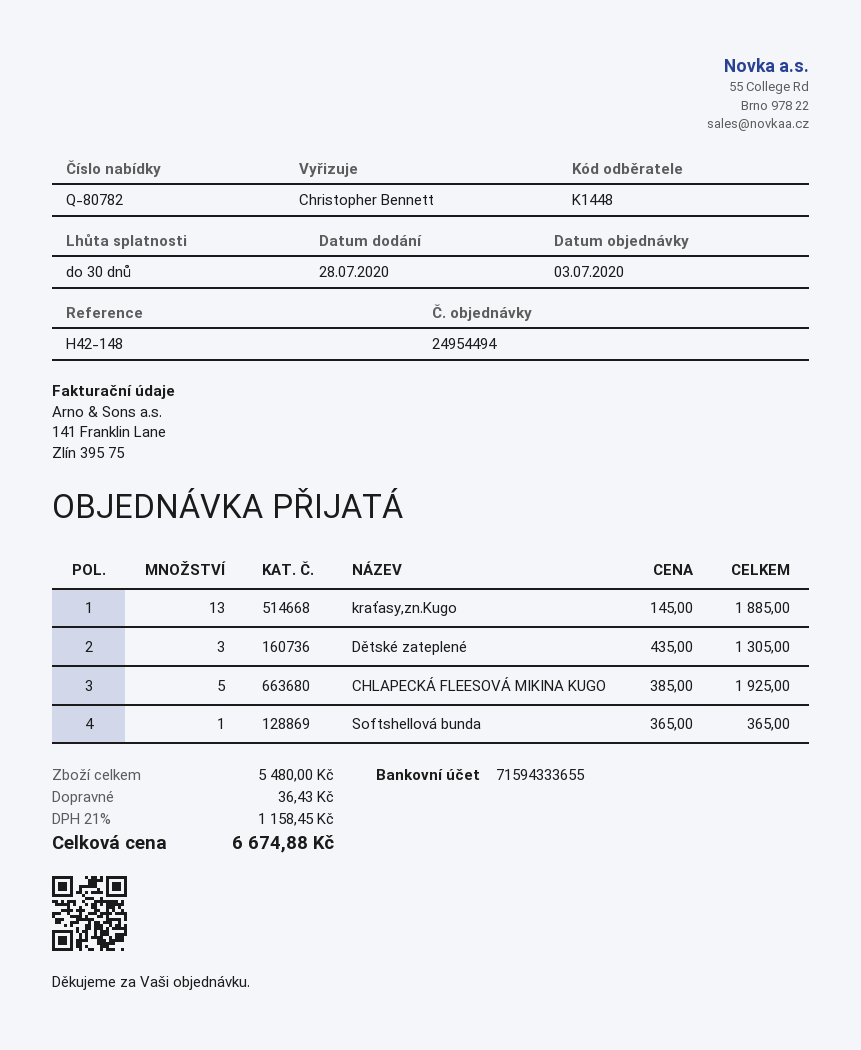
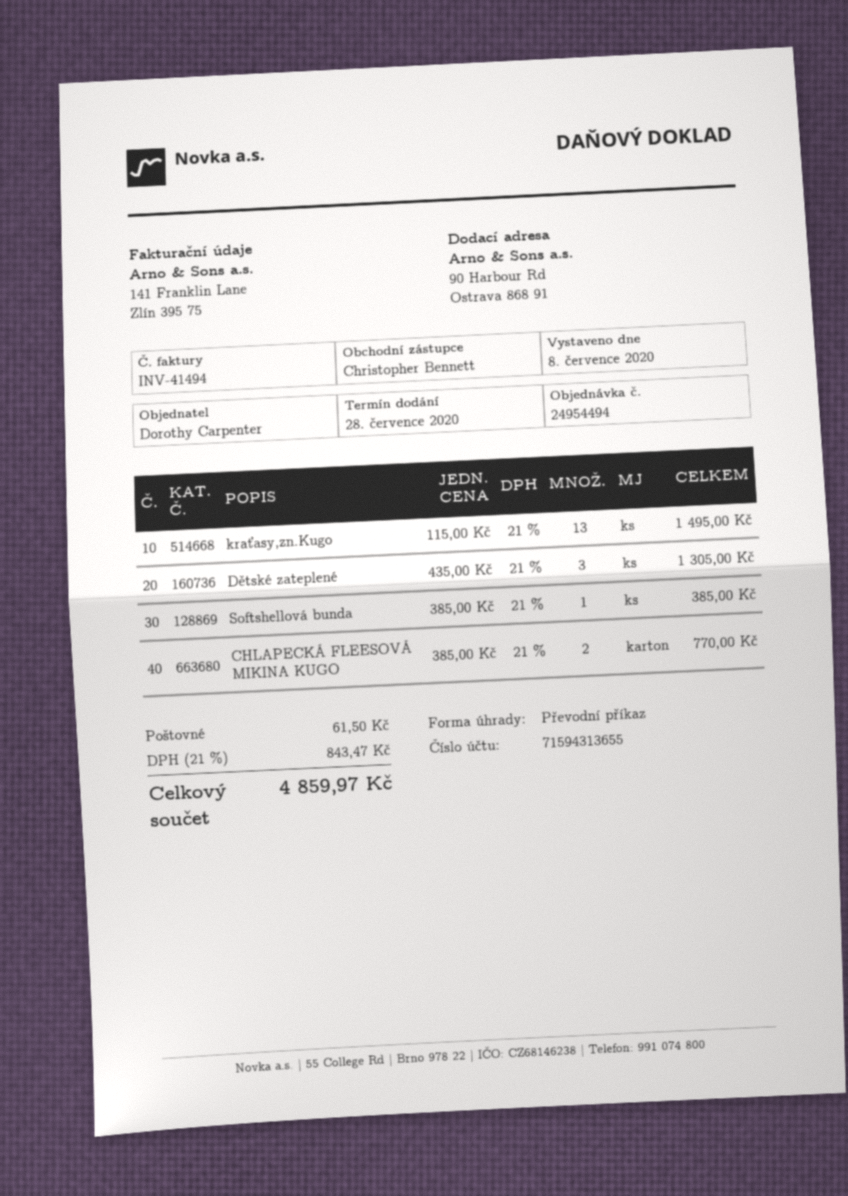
bank account: 71594333655 -> 71594313655
kraťasy,zn.Kugo: 13 x 145.00 = 1885.00 -> 13 x 115.00 = 1495.00
CHLAPECKÁ FLEESOVÁ MIKINA KUGO: 5 x 385.00 = 1925.00 -> 2 x 385.00 = 770.00
Softshellová bunda: 1 x 365.00 = 365.00 -> 1 x 385.00 = 385.00
shipping: 36.43 -> 61.50
tax: 21% = 1158.45 -> 21% = 843.47
total: 6674.88 -> 4859.97

